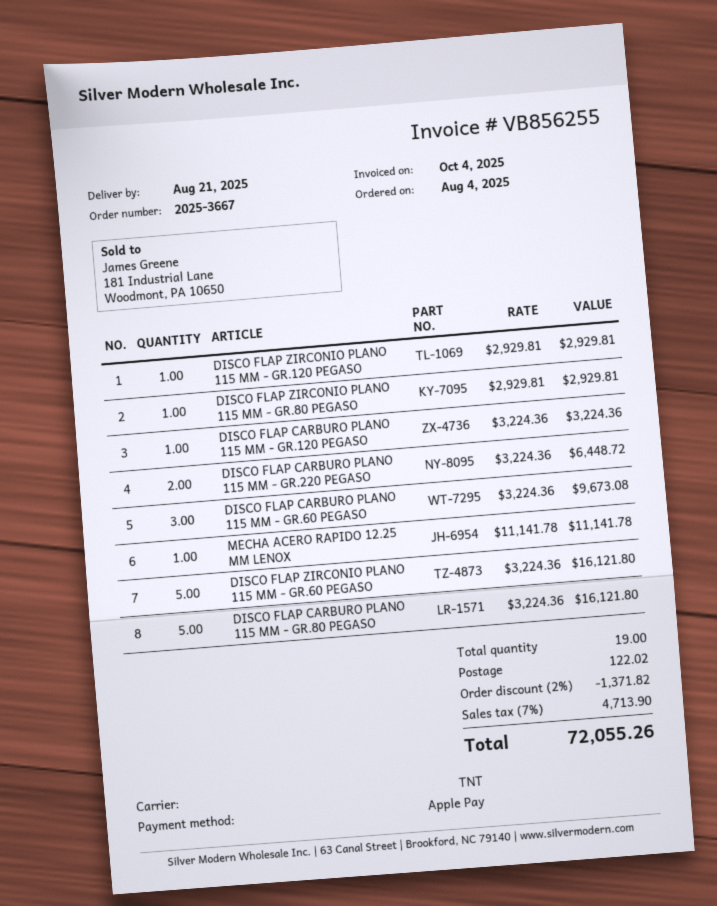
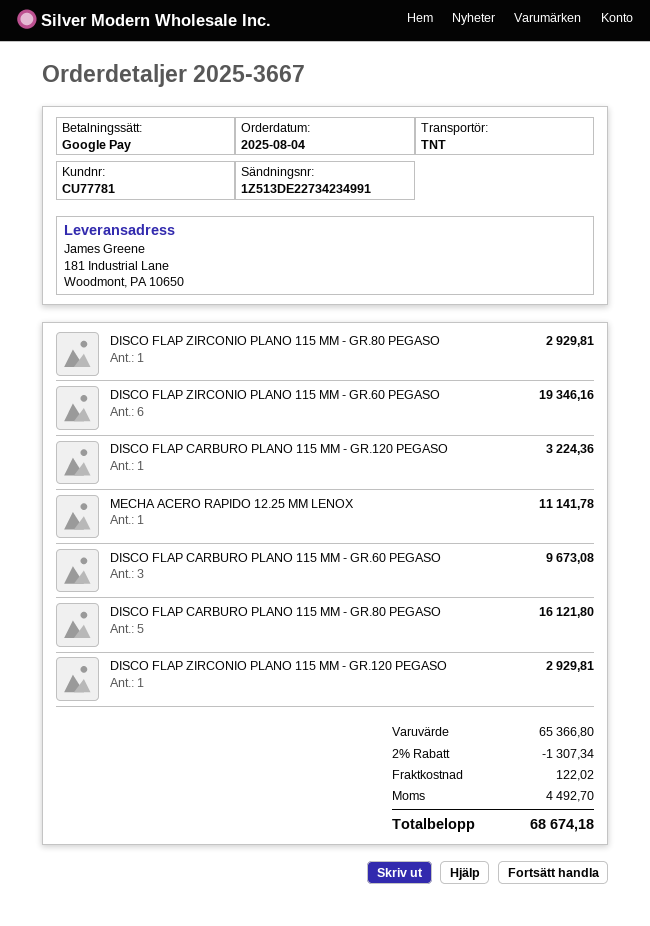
payment method: Apple Pay -> Google Pay
DISCO FLAP CARBURO PLANO 115 MM - GR.220 PEGASO: 2 for 6448.72 -> none
DISCO FLAP ZIRCONIO PLANO 115 MM - GR.60 PEGASO: 5 for 16121.80 -> 6 for 19346.16
discount: 2% = 1371.82 -> 2% = 1307.34
tax: 4713.90 -> 4492.70
total: 72055.26 -> 68674.18

